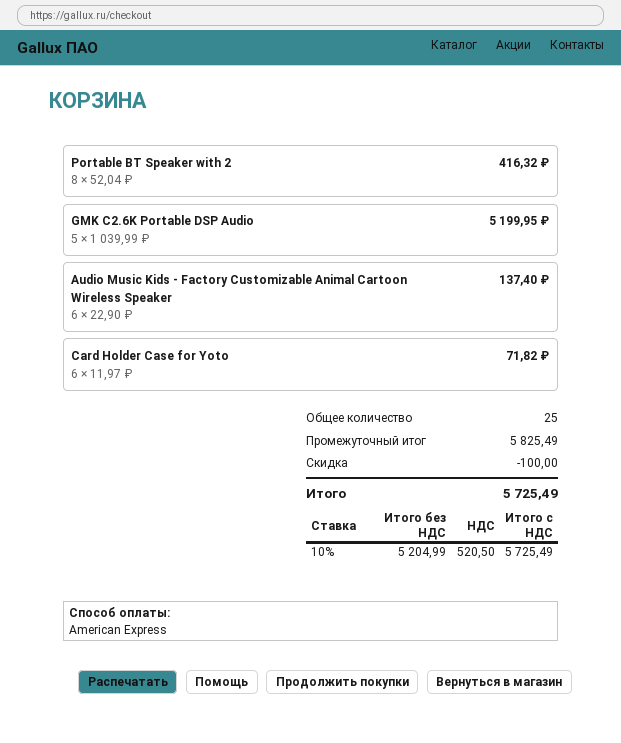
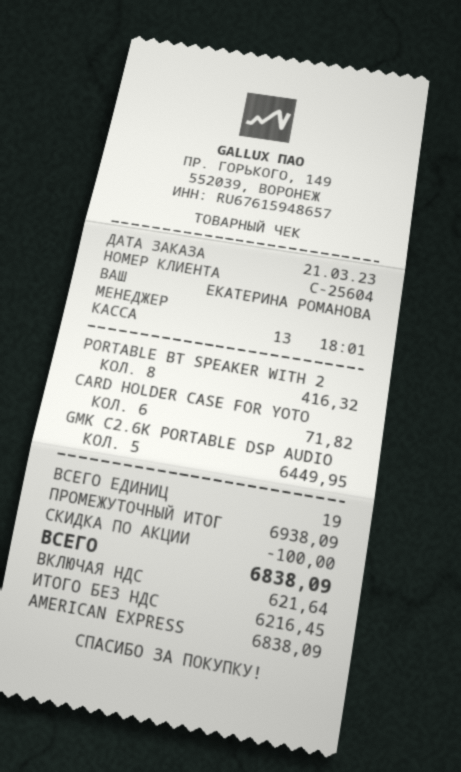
GMK C2.6K Portable DSP Audio: 5 for 5199.95 -> 5 for 6449.95
Audio Music Kids - Factory Customizable Animal Cartoon Wireless Speaker: 6 for 137.40 -> none
total quantity: 25 -> 19
subtotal: 5825.49 -> 6938.09
net: 5204.99 -> 6216.45
tax: 520.50 -> 621.64
total: 5725.49 -> 6838.09

